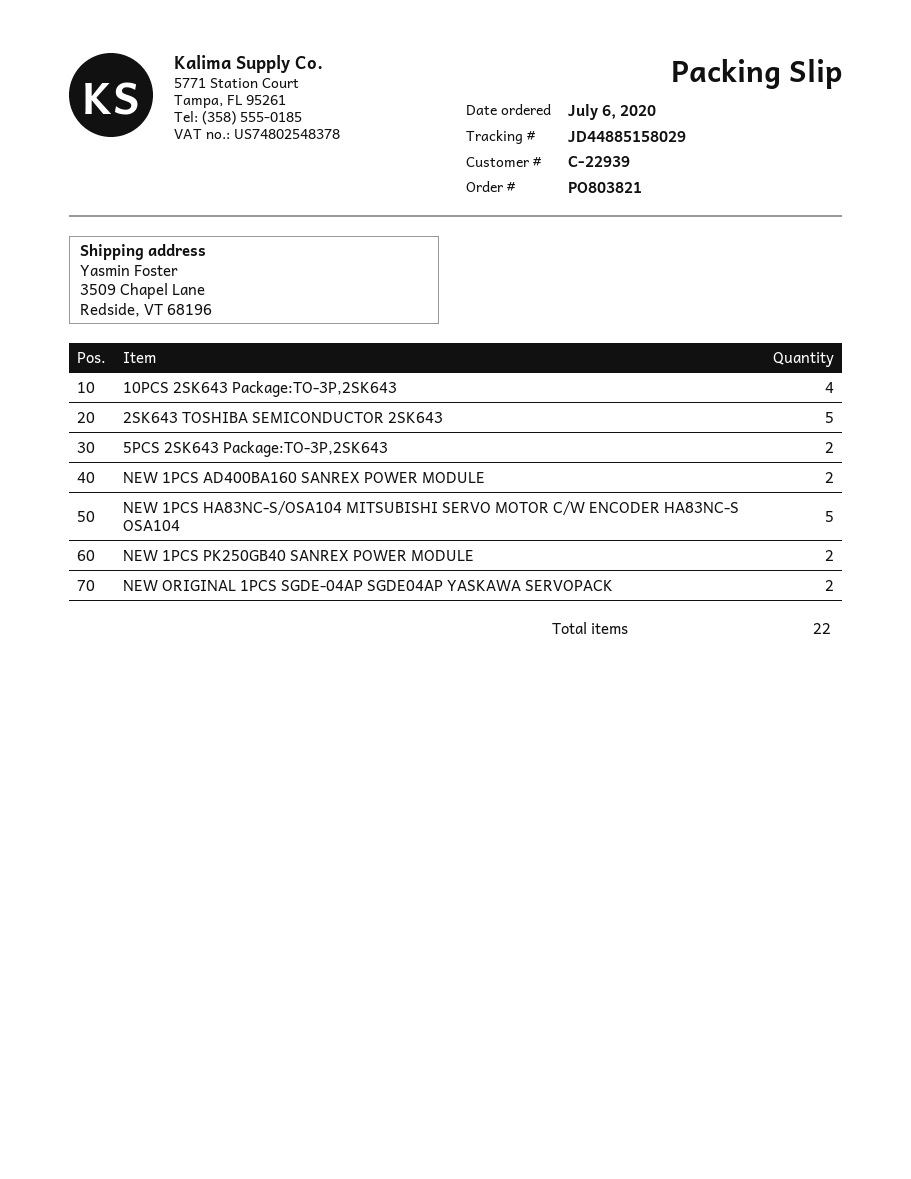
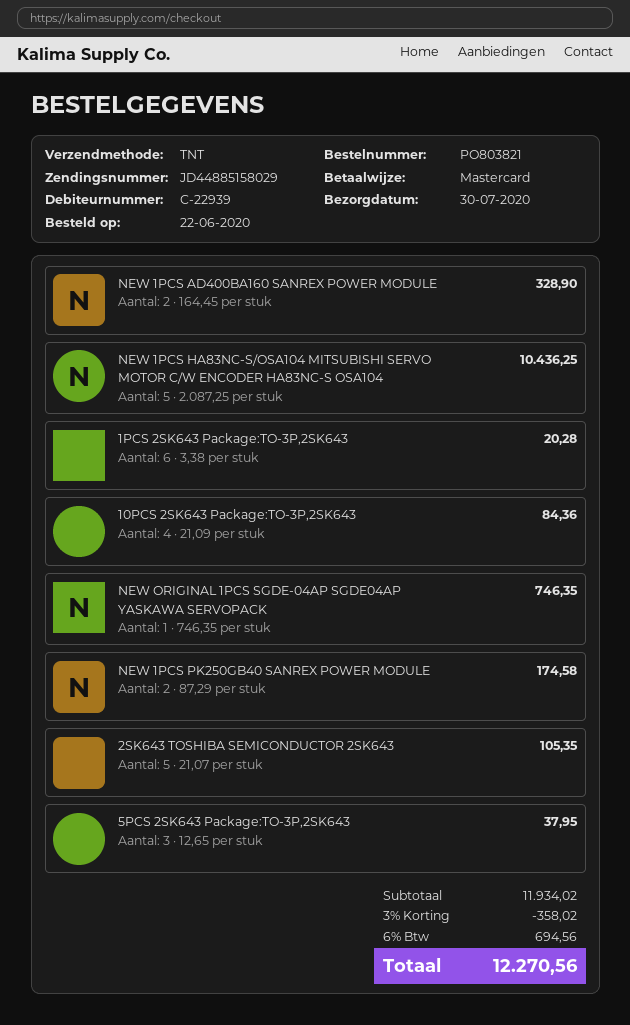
order date: 2020-07-06 -> 2020-06-22
5PCS 2SK643 Package:TO-3P,2SK643: 2 -> 3
NEW ORIGINAL 1PCS SGDE-04AP SGDE04AP YASKAWA SERVOPACK: 2 -> 1
1PCS 2SK643 Package:TO-3P,2SK643: none -> 6

